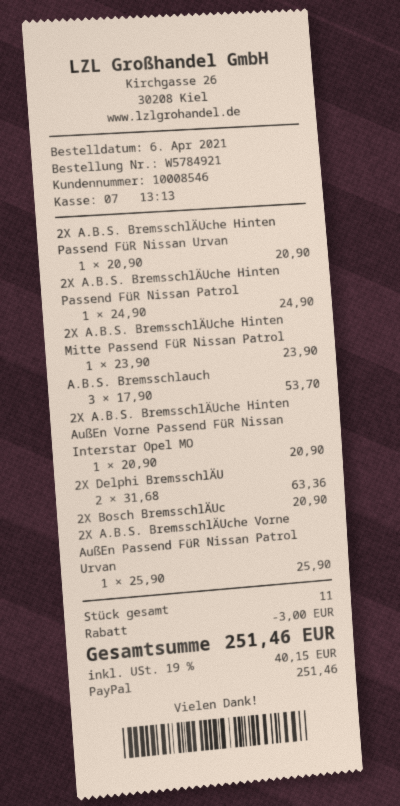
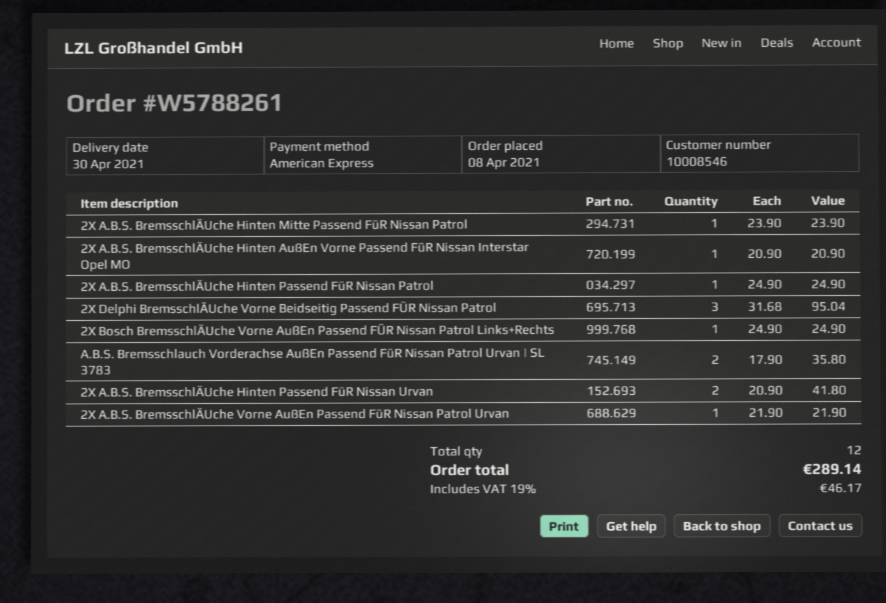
order number: W5784921 -> W5788261
order date: 2021-04-06 -> 2021-04-08
payment method: PayPal -> American Express
2X A.B.S. BremsschlÄUche Hinten Passend FüR Nissan Urvan: 1 x 20.90 = 20.90 -> 2 x 20.90 = 41.80
A.B.S. Bremsschlauch: 3 x 17.90 = 53.70 -> 2 x 17.90 = 35.80
2X Delphi BremsschlÄU: 2 x 31.68 = 63.36 -> 3 x 31.68 = 95.04
2X Bosch BremsschlÄUc: 1 x 20.90 = 20.90 -> 1 x 24.90 = 24.90
2X A.B.S. BremsschlÄUche Vorne AußEn Passend FüR Nissan Patrol Urvan: 1 x 25.90 = 25.90 -> 1 x 21.90 = 21.90
total quantity: 11 -> 12
discount: 3.00 -> none
tax: 19% = 40.15 -> 19% = 46.17
total: 251.46 -> 289.14

